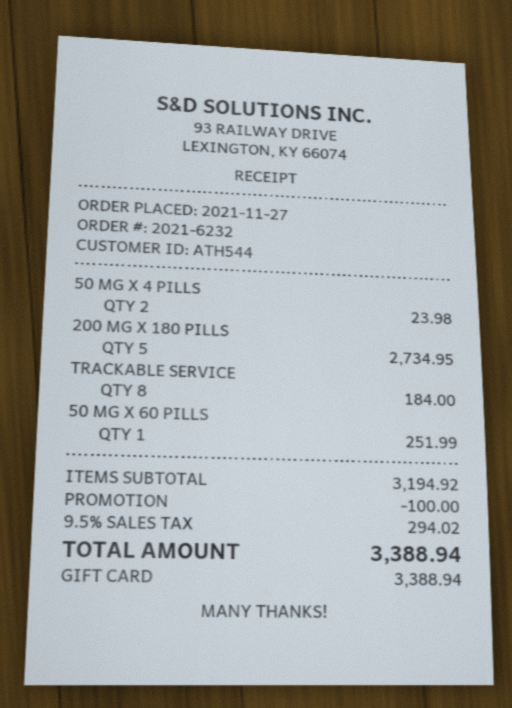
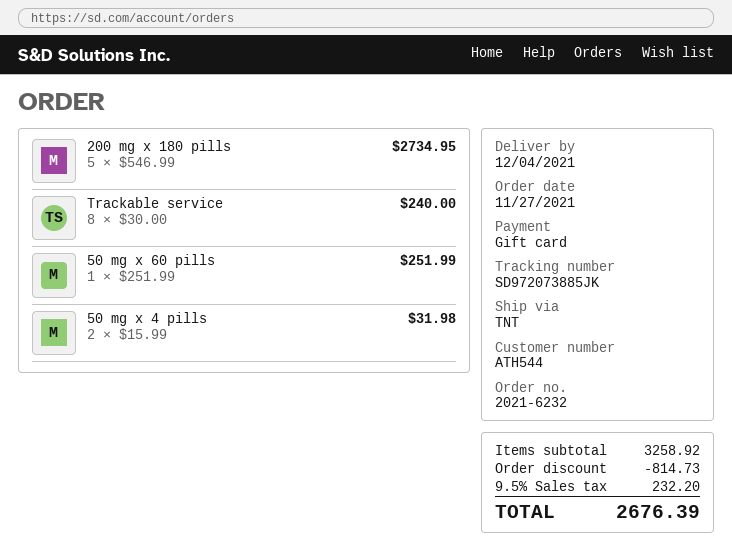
50 MG X 4 PILLS: 2 for 23.98 -> 2 for 31.98
TRACKABLE SERVICE: 8 for 184.00 -> 8 for 240.00
subtotal: 3194.92 -> 3258.92
discount: 100.00 -> 814.73
tax: 9.5% = 294.02 -> 9.5% = 232.20
total: 3388.94 -> 2676.39

